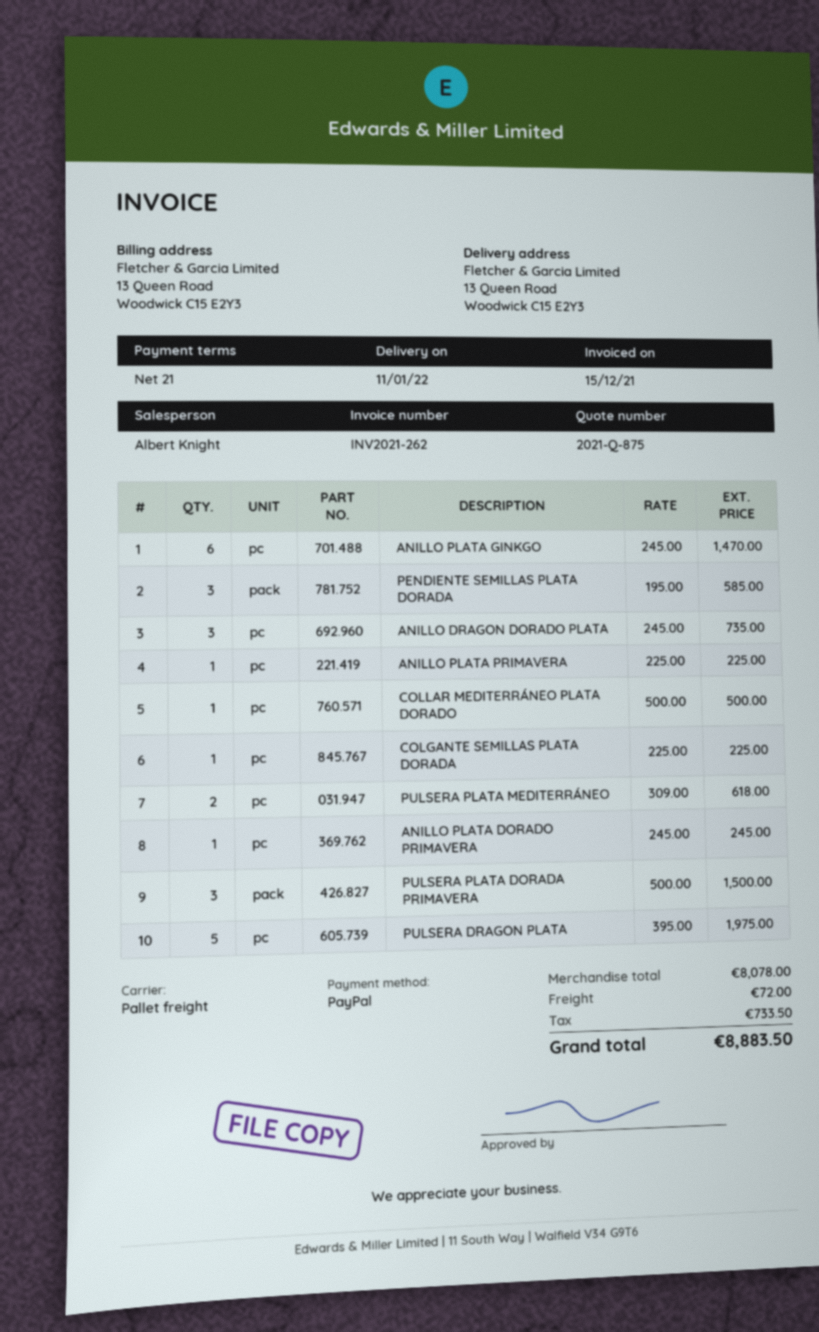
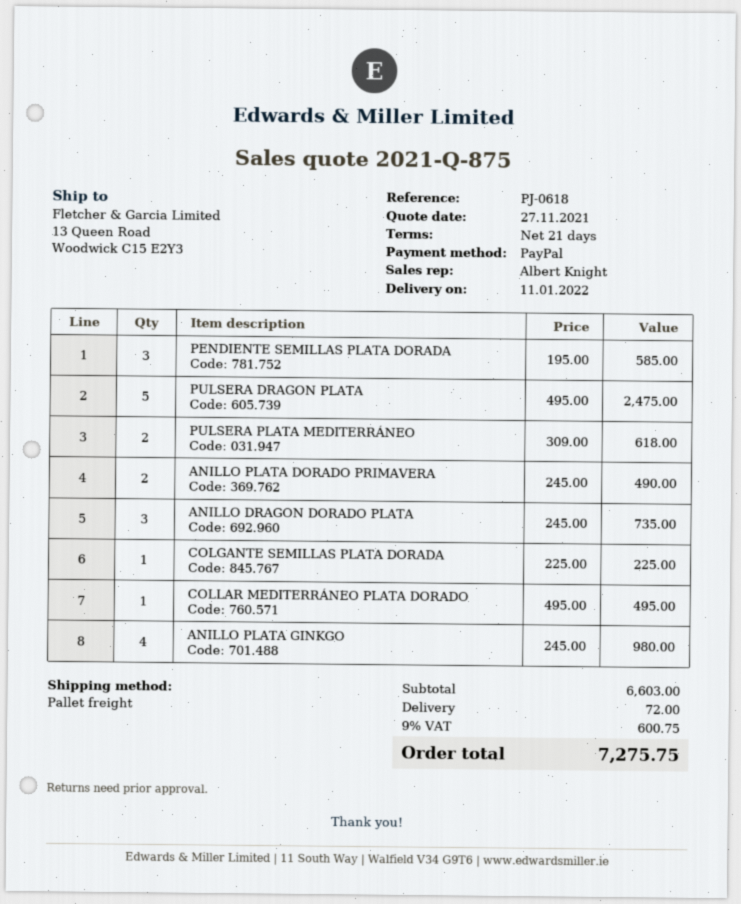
ANILLO PLATA GINKGO: 6 x 245.00 = 1470.00 -> 4 x 245.00 = 980.00
ANILLO PLATA PRIMAVERA: 1 x 225.00 = 225.00 -> none
COLLAR MEDITERRÁNEO PLATA DORADO: 1 x 500.00 = 500.00 -> 1 x 495.00 = 495.00
ANILLO PLATA DORADO PRIMAVERA: 1 x 245.00 = 245.00 -> 2 x 245.00 = 490.00
PULSERA PLATA DORADA PRIMAVERA: 3 x 500.00 = 1500.00 -> none
PULSERA DRAGON PLATA: 5 x 395.00 = 1975.00 -> 5 x 495.00 = 2475.00
subtotal: 8078.00 -> 6603.00
tax: 733.50 -> 600.75
total: 8883.50 -> 7275.75

